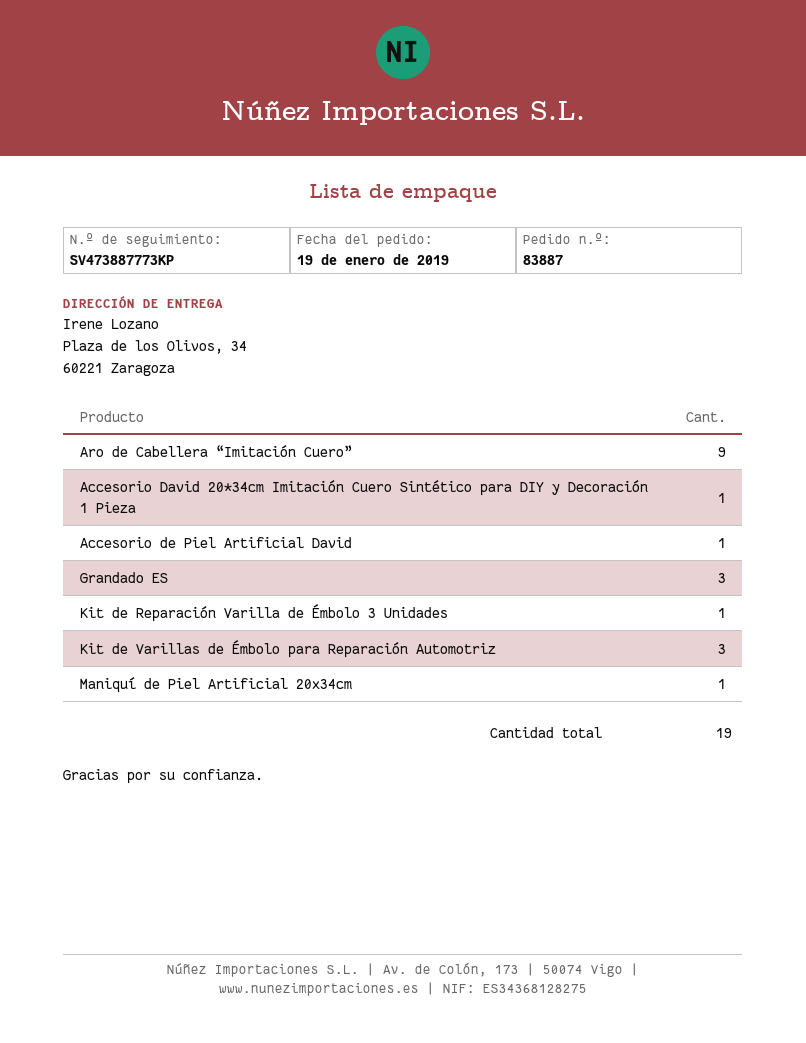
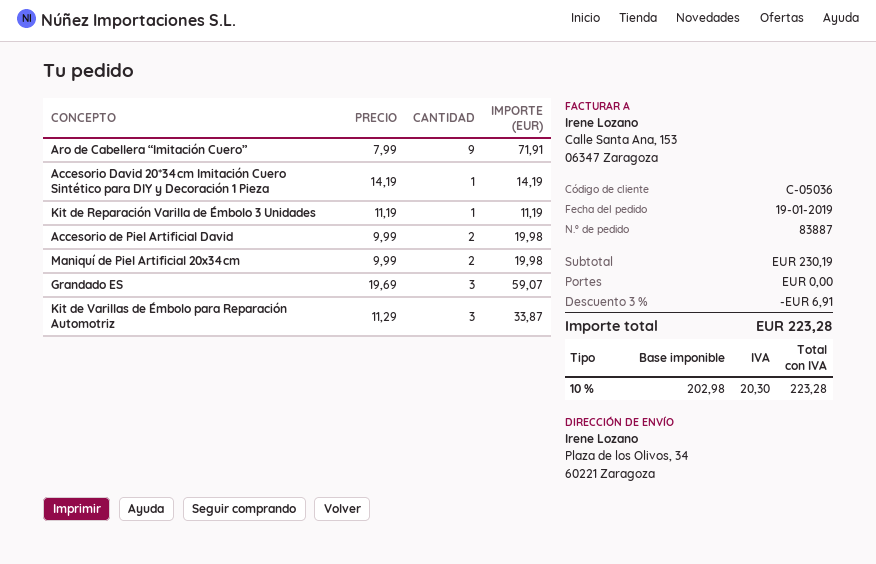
Accesorio de Piel Artificial David: 1 -> 2
Maniquí de Piel Artificial 20x34cm: 1 -> 2

